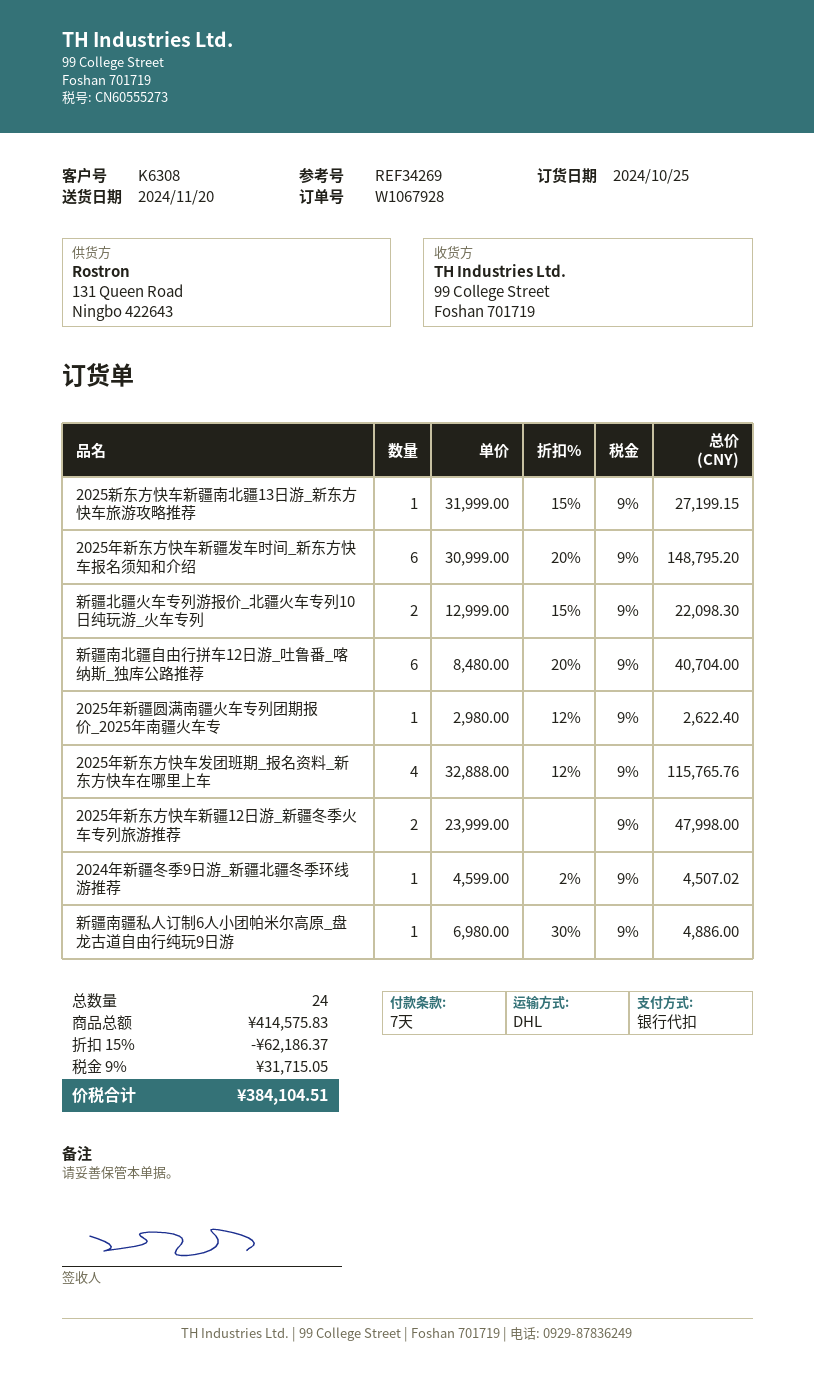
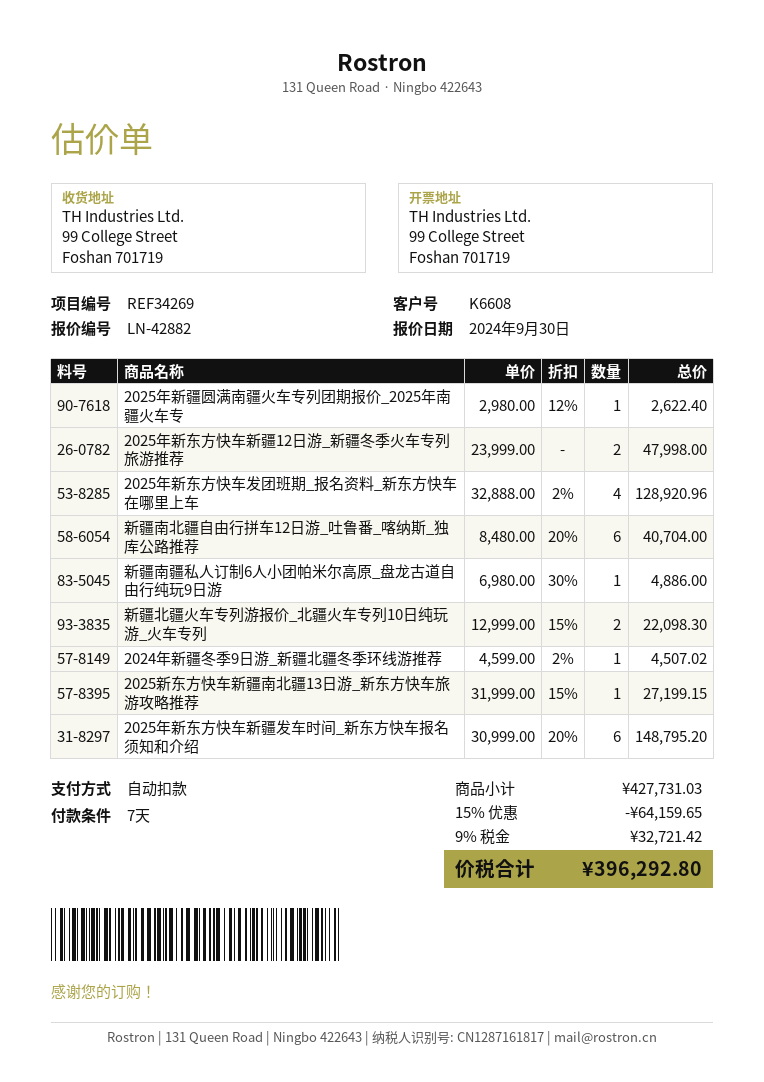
customer number: K6308 -> K6608
2025年新东方快车发团班期_报名资料_新东方快车在哪里上车: 4 x 32888.00 - 12% = 115765.76 -> 4 x 32888.00 - 2% = 128920.96
subtotal: 414575.83 -> 427731.03
discount: 15% = 62186.37 -> 15% = 64159.65
tax: 9% = 31715.05 -> 9% = 32721.42
total: 384104.51 -> 396292.80

